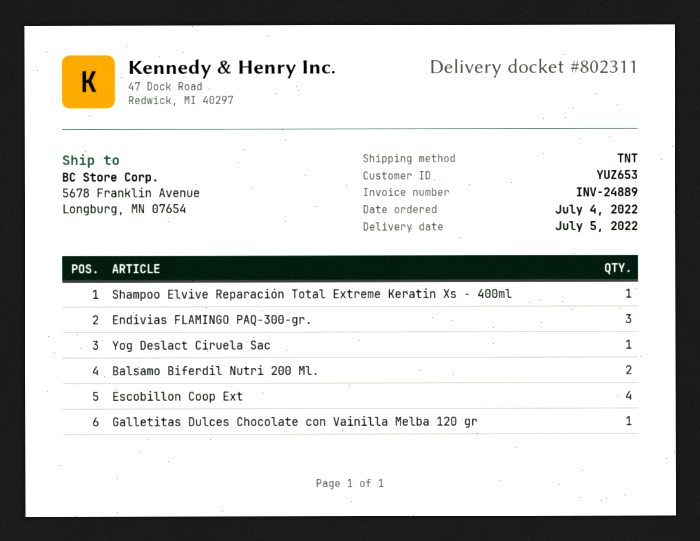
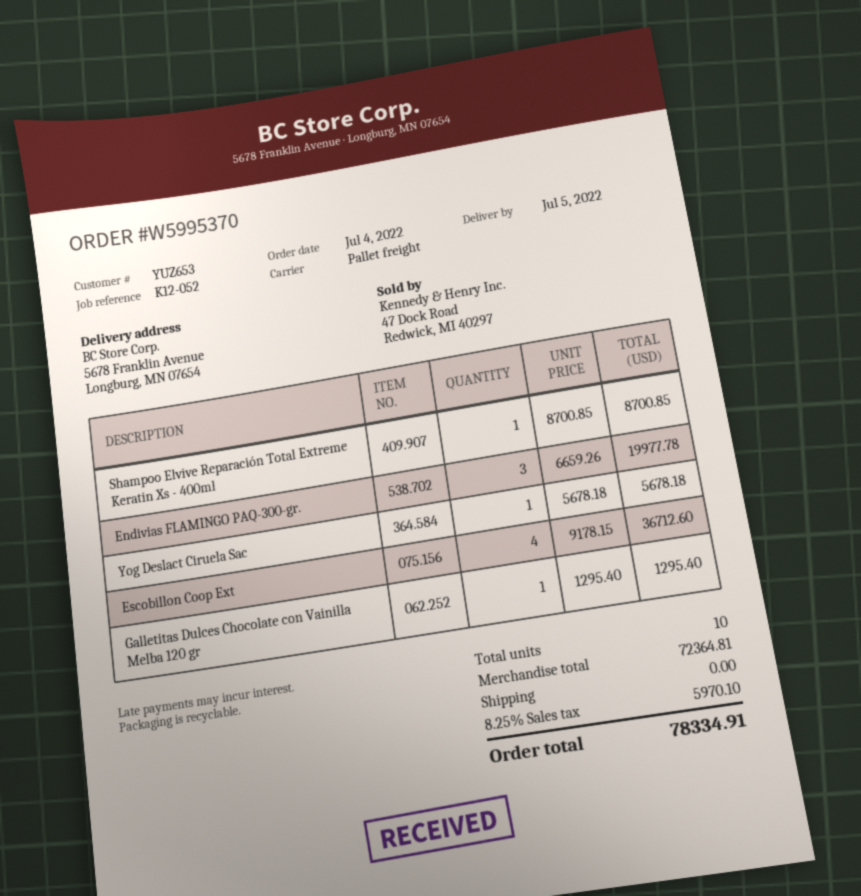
shipping method: TNT -> pallet freight
Balsamo Biferdil Nutri 200 Ml.: 2 -> none

